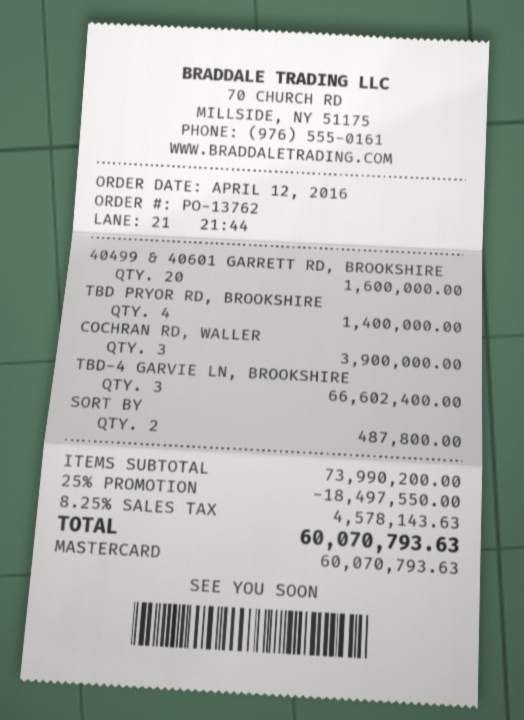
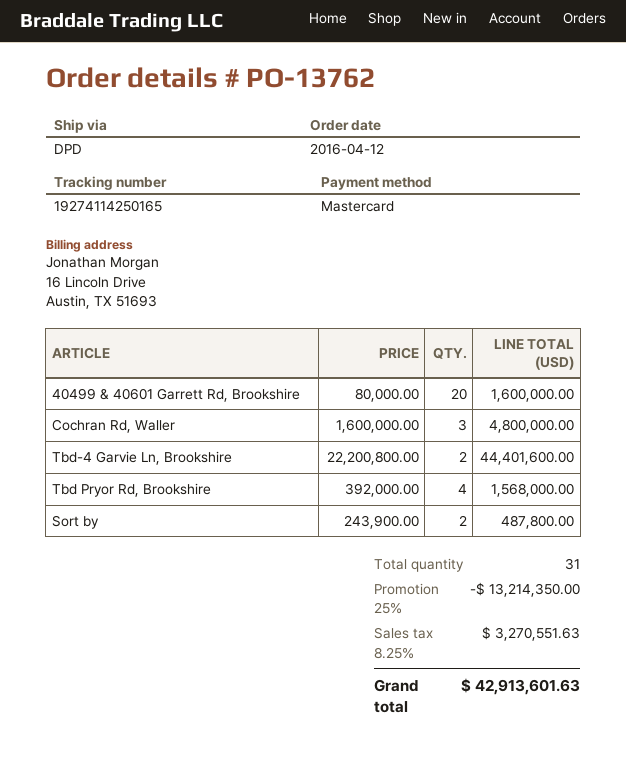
TBD PRYOR RD, BROOKSHIRE: 4 for 1400000.00 -> 4 for 1568000.00
COCHRAN RD, WALLER: 3 for 3900000.00 -> 3 for 4800000.00
TBD-4 GARVIE LN, BROOKSHIRE: 3 for 66602400.00 -> 2 for 44401600.00
discount: 25% = 18497550.00 -> 25% = 13214350.00
tax: 8.25% = 4578143.63 -> 8.25% = 3270551.63
total: 60070793.63 -> 42913601.63

